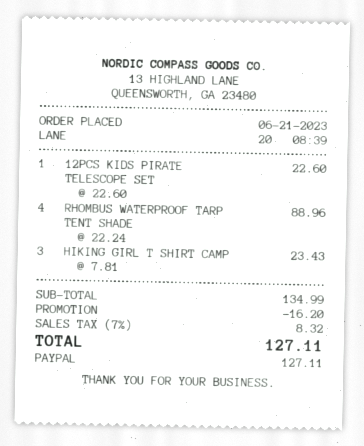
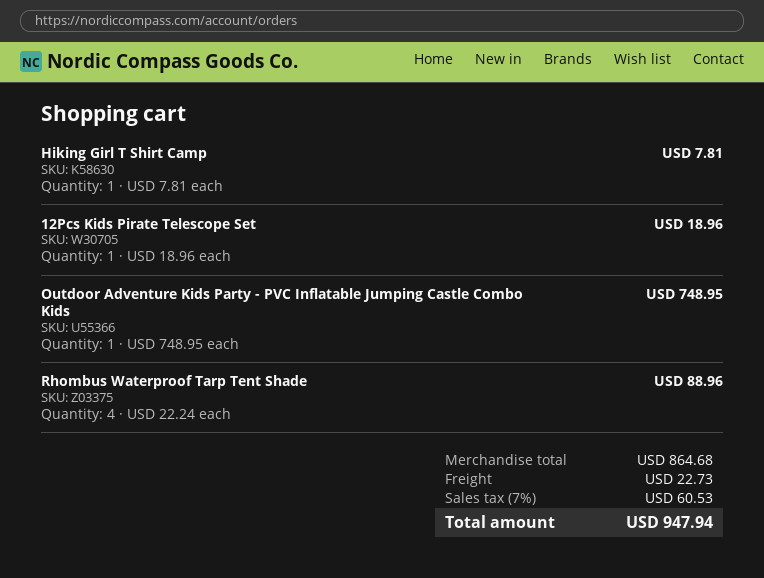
12PCS KIDS PIRATE TELESCOPE SET: 1 x 22.60 = 22.60 -> 1 x 18.96 = 18.96
HIKING GIRL T SHIRT CAMP: 3 x 7.81 = 23.43 -> 1 x 7.81 = 7.81
Outdoor Adventure Kids Party - PVC Inflatable Jumping Castle Combo Kids: none -> 1 x 748.95 = 748.95
subtotal: 134.99 -> 864.68
discount: 16.20 -> none
shipping: none -> 22.73
tax: 7% = 8.32 -> 7% = 60.53
total: 127.11 -> 947.94

